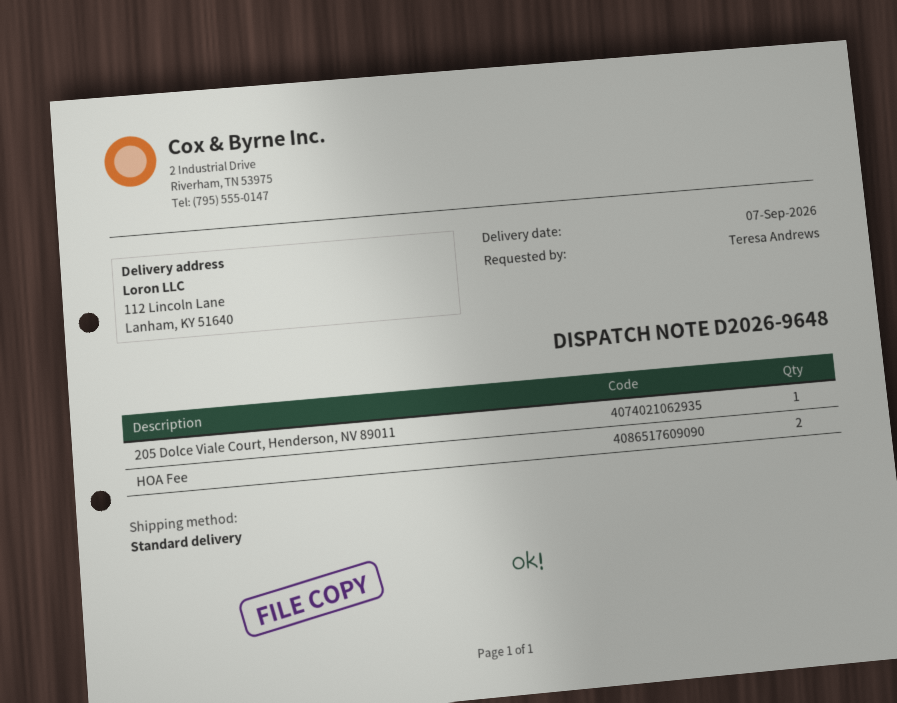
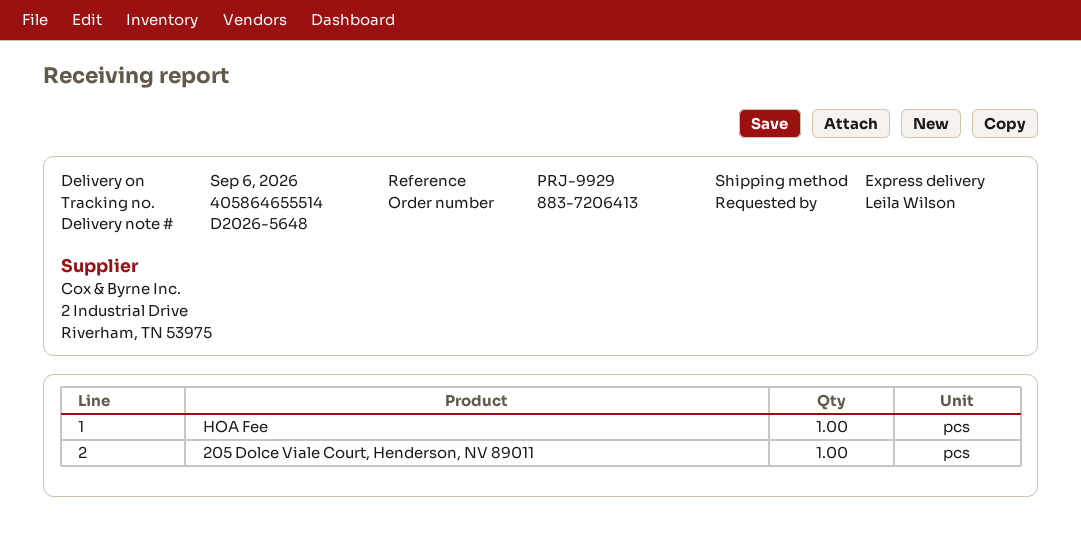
delivery note number: D2026-9648 -> D2026-5648
delivery date: 2026-09-07 -> 2026-09-06
ordered by: Teresa Andrews -> Leila Wilson
shipping method: standard -> express
HOA Fee: 2 -> 1

